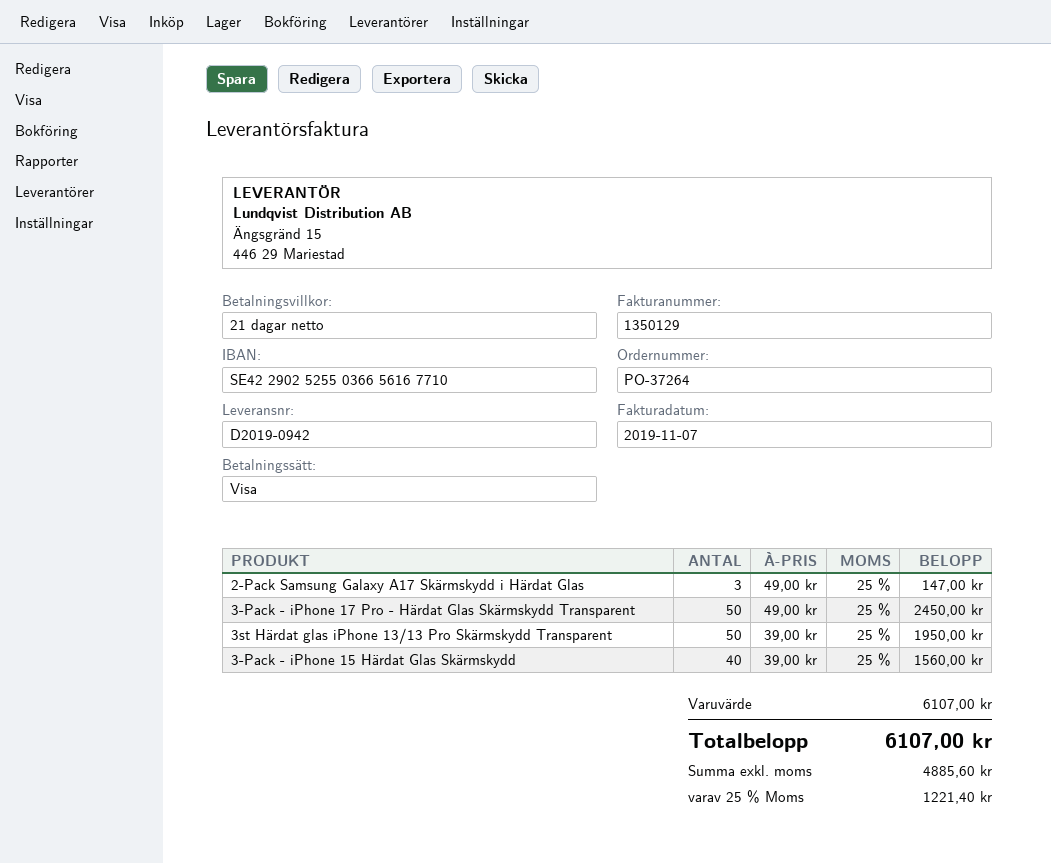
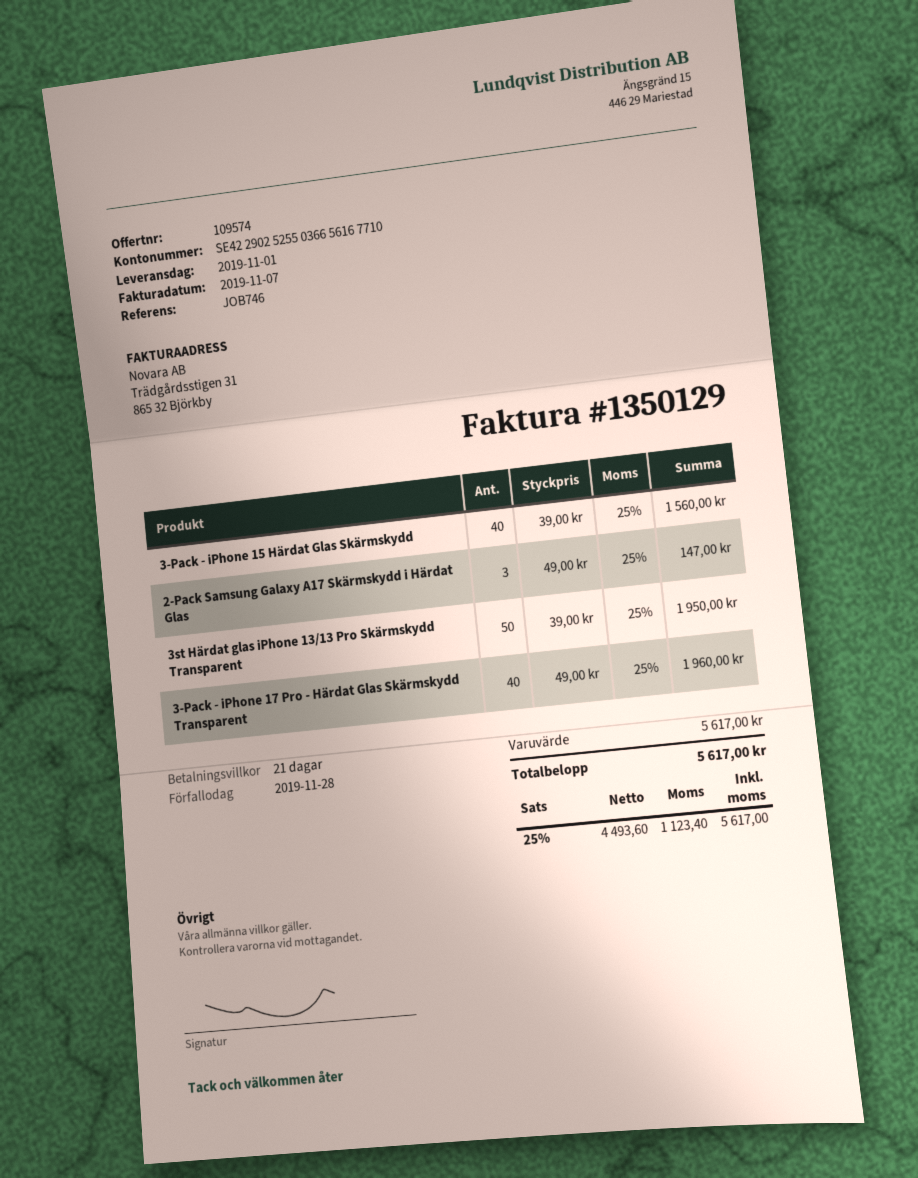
3-Pack - iPhone 17 Pro - Härdat Glas Skärmskydd Transparent: 50 x 49.00 = 2450.00 -> 40 x 49.00 = 1960.00
subtotal: 6107.00 -> 5617.00
net: 4885.60 -> 4493.60
tax: 25% = 1221.40 -> 25% = 1123.40
total: 6107.00 -> 5617.00

